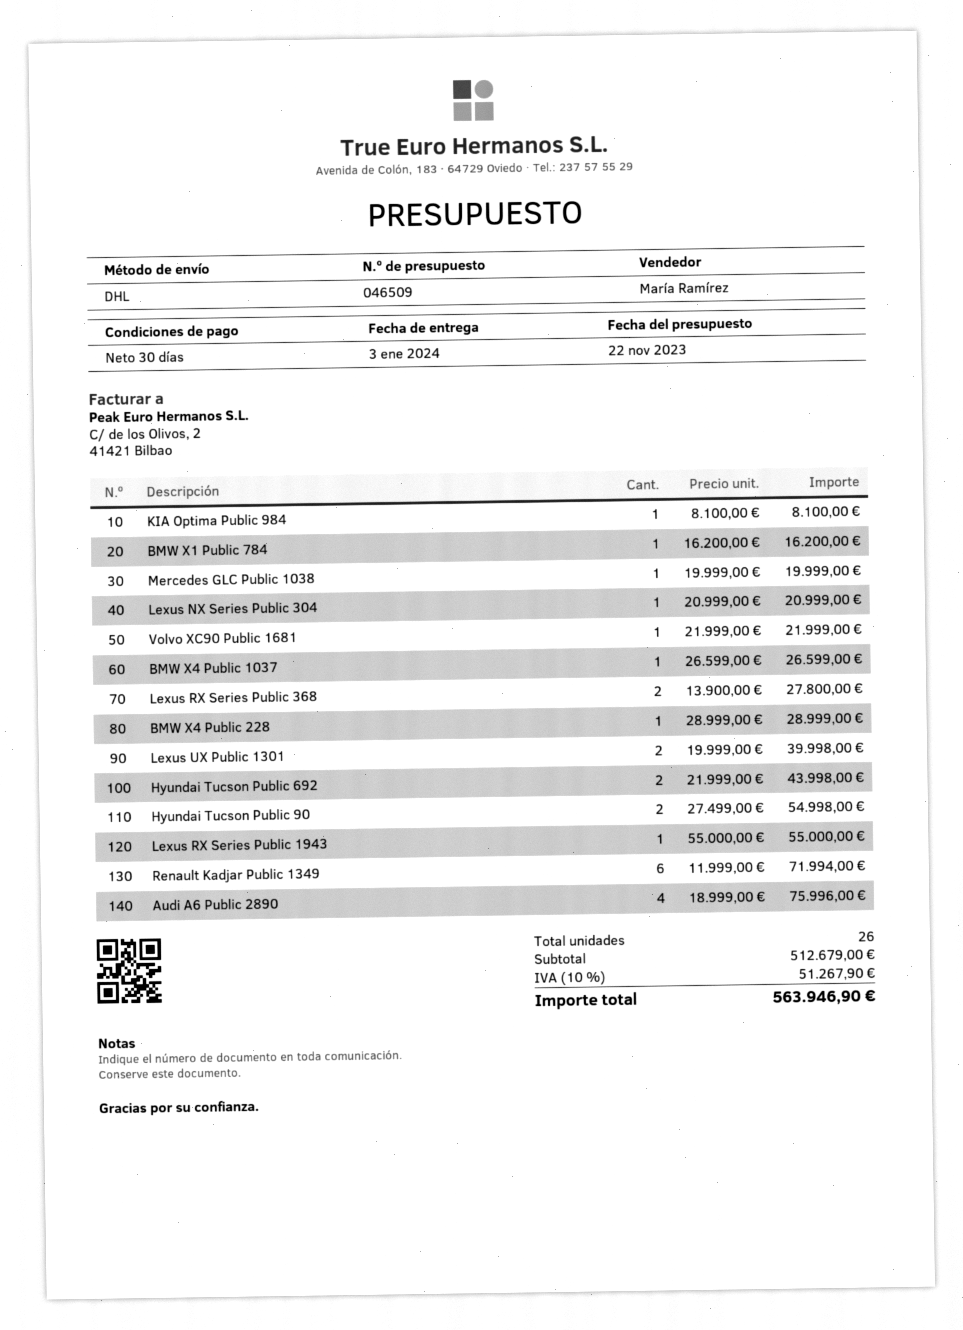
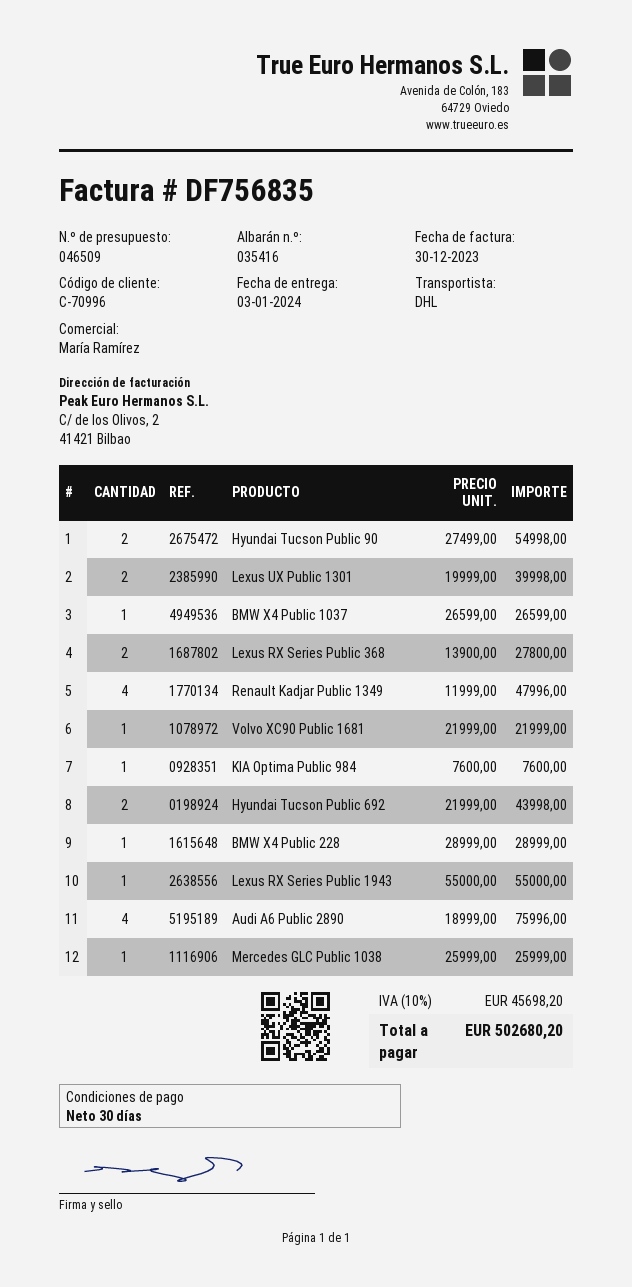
KIA Optima Public 984: 1 x 8100.00 = 8100.00 -> 1 x 7600.00 = 7600.00
BMW X1 Public 784: 1 x 16200.00 = 16200.00 -> none
Mercedes GLC Public 1038: 1 x 19999.00 = 19999.00 -> 1 x 25999.00 = 25999.00
Lexus NX Series Public 304: 1 x 20999.00 = 20999.00 -> none
Renault Kadjar Public 1349: 6 x 11999.00 = 71994.00 -> 4 x 11999.00 = 47996.00
tax: 10% = 51267.90 -> 10% = 45698.20
total: 563946.90 -> 502680.20

